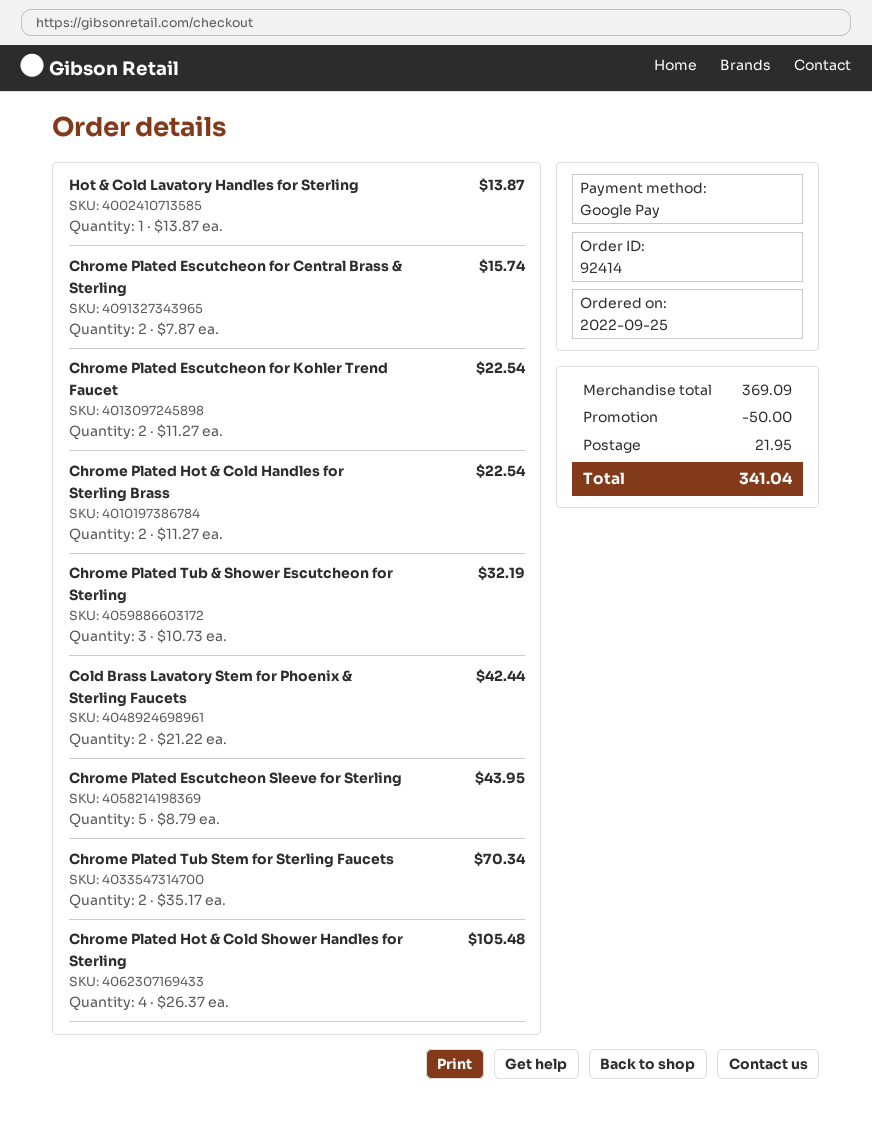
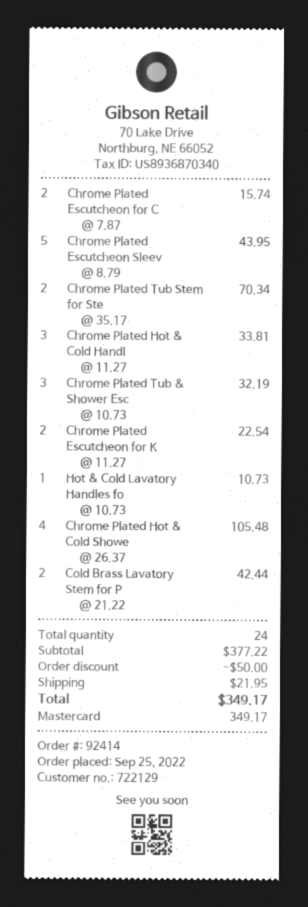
payment method: Google Pay -> Mastercard
Hot & Cold Lavatory Handles for Sterling: 1 x 13.87 = 13.87 -> 1 x 10.73 = 10.73
Chrome Plated Hot & Cold Handles for Sterling Brass: 2 x 11.27 = 22.54 -> 3 x 11.27 = 33.81
subtotal: 369.09 -> 377.22
total: 341.04 -> 349.17

